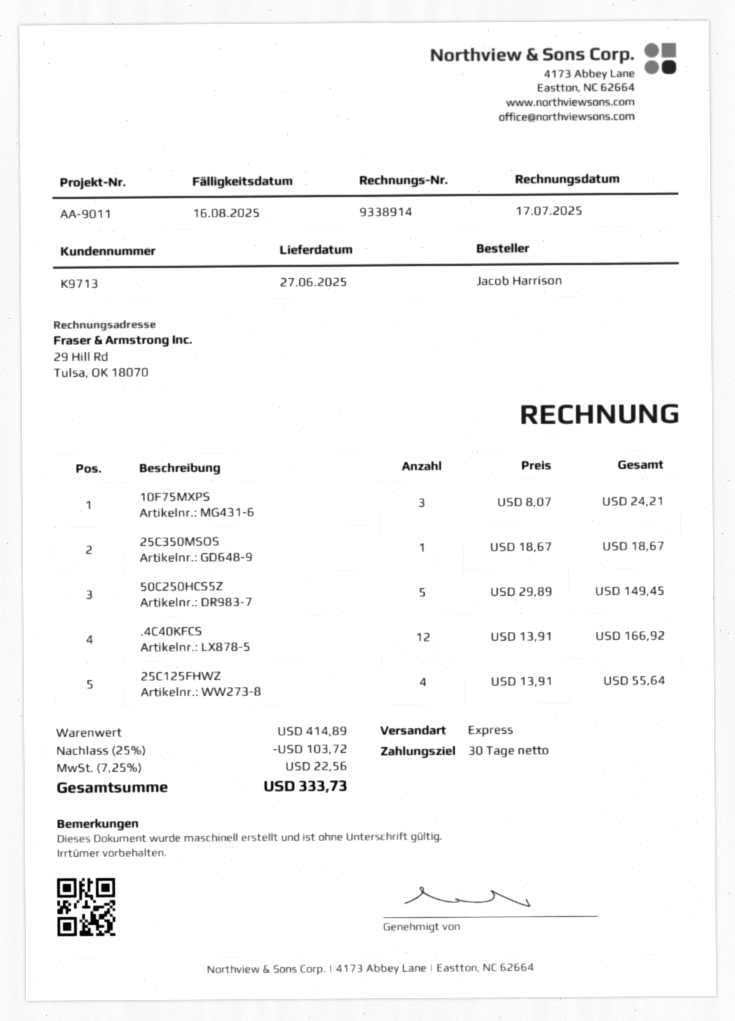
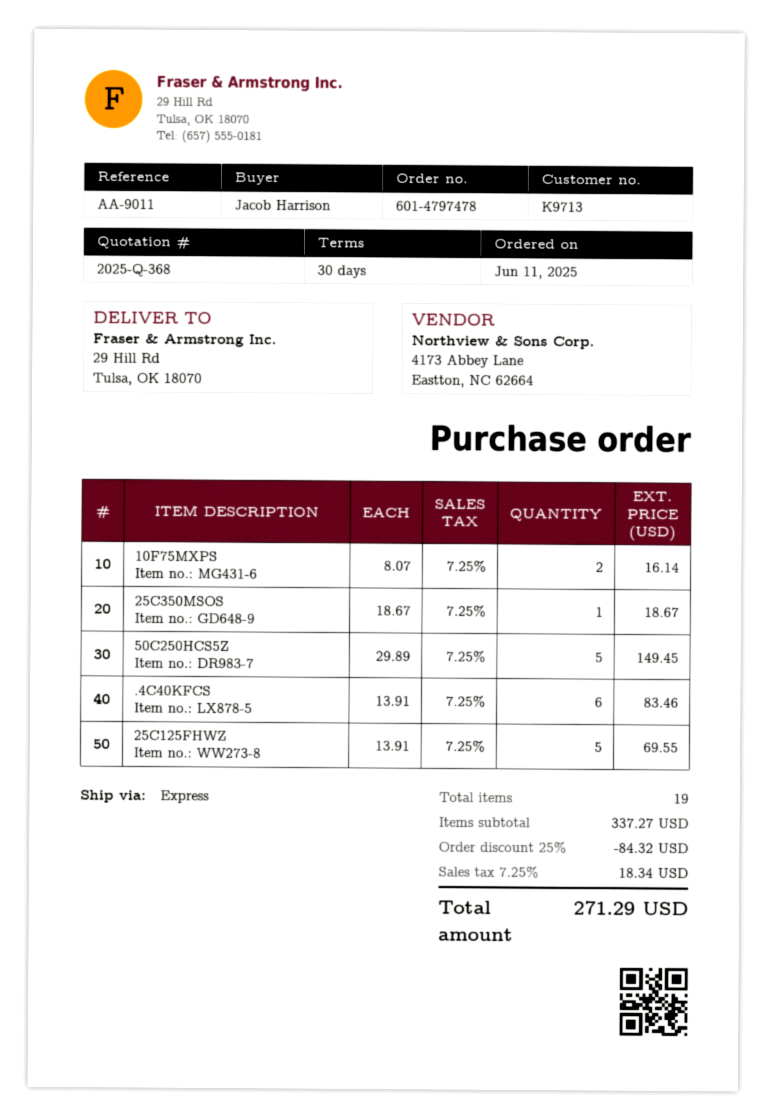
10F75MXPS: 3 x 8.07 = 24.21 -> 2 x 8.07 = 16.14
.4C40KFCS: 12 x 13.91 = 166.92 -> 6 x 13.91 = 83.46
25C125FHWZ: 4 x 13.91 = 55.64 -> 5 x 13.91 = 69.55
subtotal: 414.89 -> 337.27
discount: 25% = 103.72 -> 25% = 84.32
tax: 7.25% = 22.56 -> 7.25% = 18.34
total: 333.73 -> 271.29

